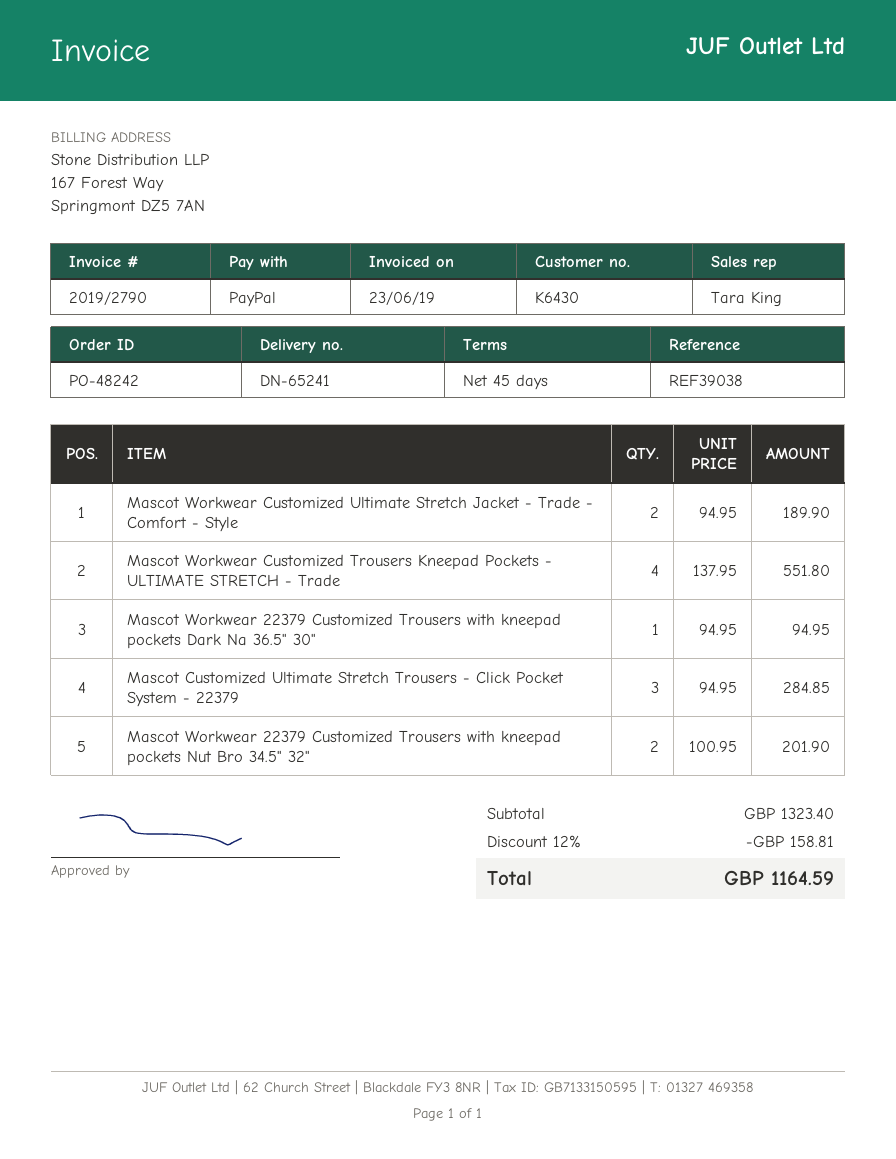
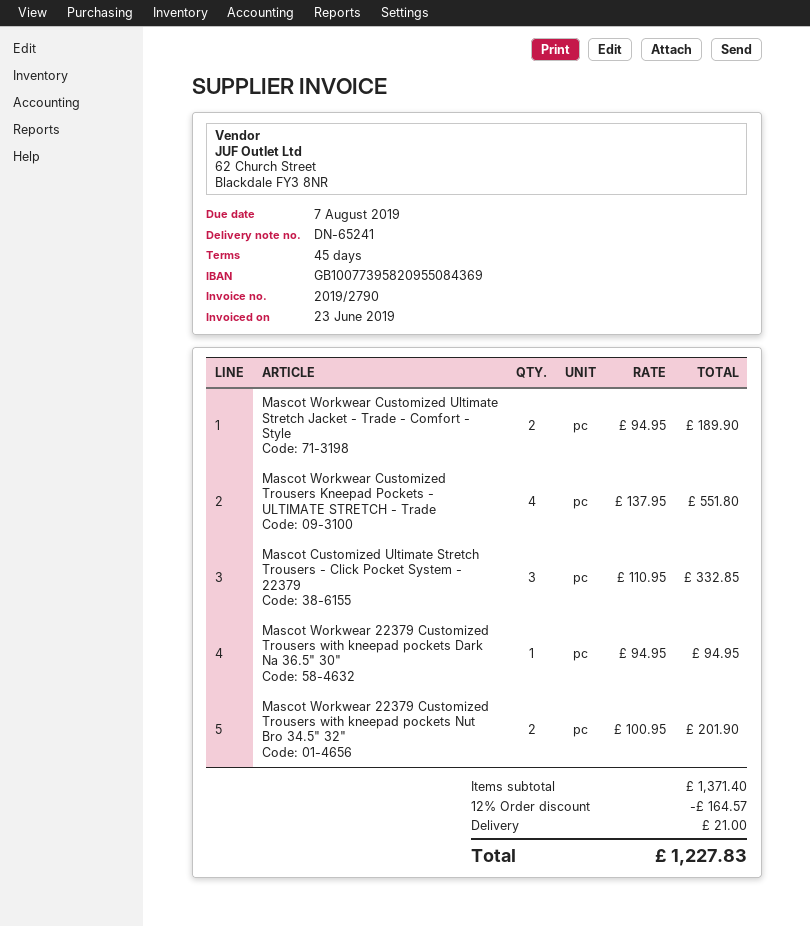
Mascot Customized Ultimate Stretch Trousers - Click Pocket System - 22379: 3 x 94.95 = 284.85 -> 3 x 110.95 = 332.85
subtotal: 1323.40 -> 1371.40
discount: 12% = 158.81 -> 12% = 164.57
shipping: none -> 21.00
total: 1164.59 -> 1227.83

